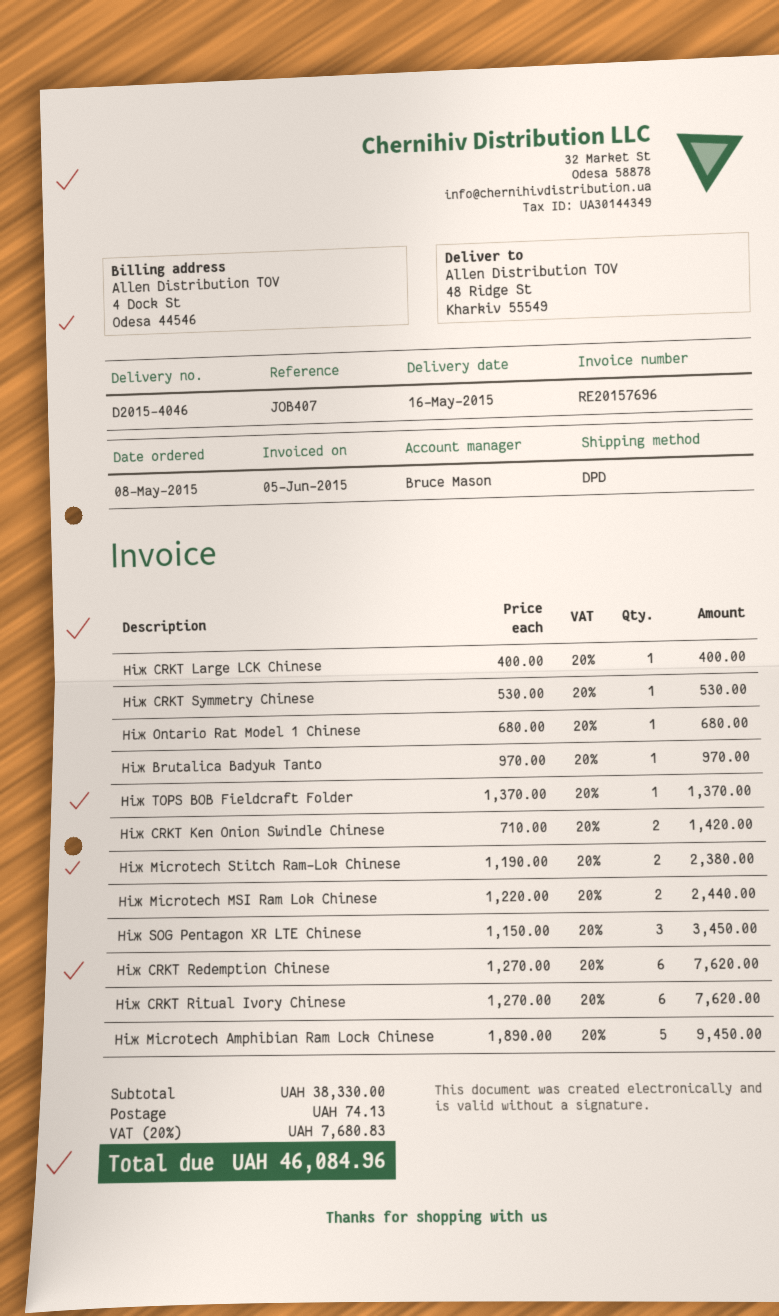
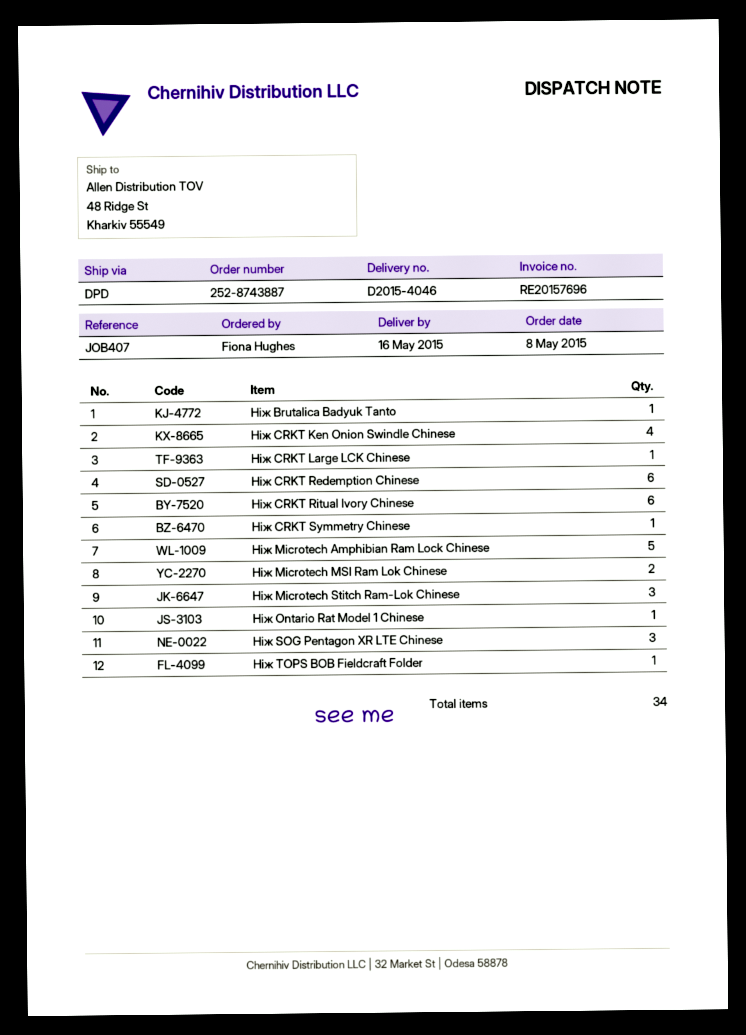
Ніж CRKT Ken Onion Swindle Chinese: 2 -> 4
Ніж Microtech Stitch Ram-Lok Chinese: 2 -> 3

